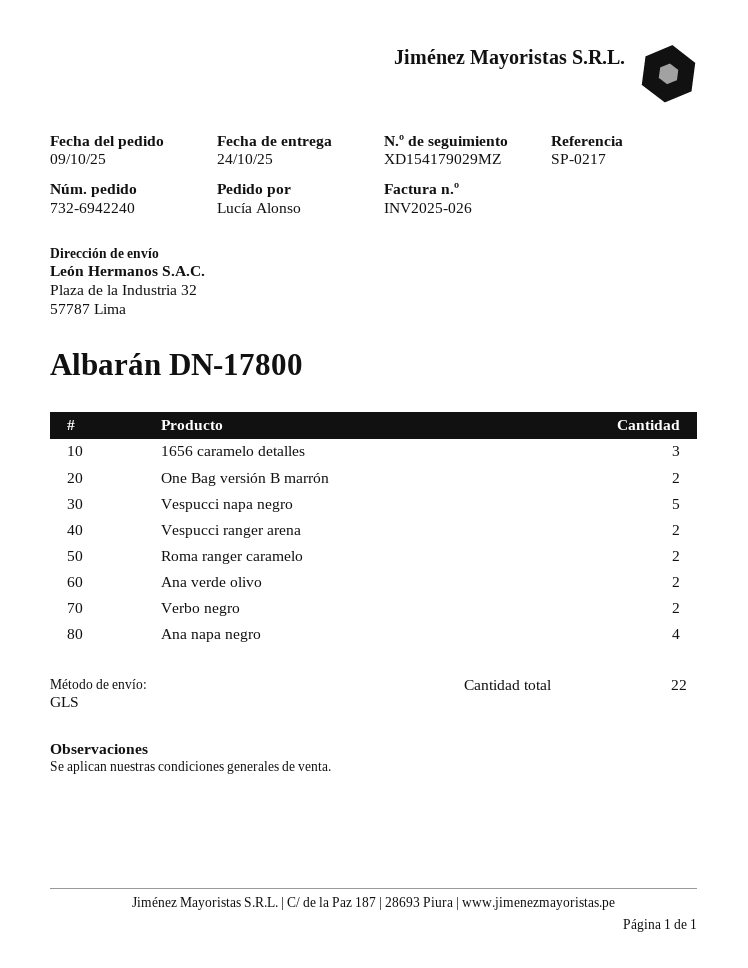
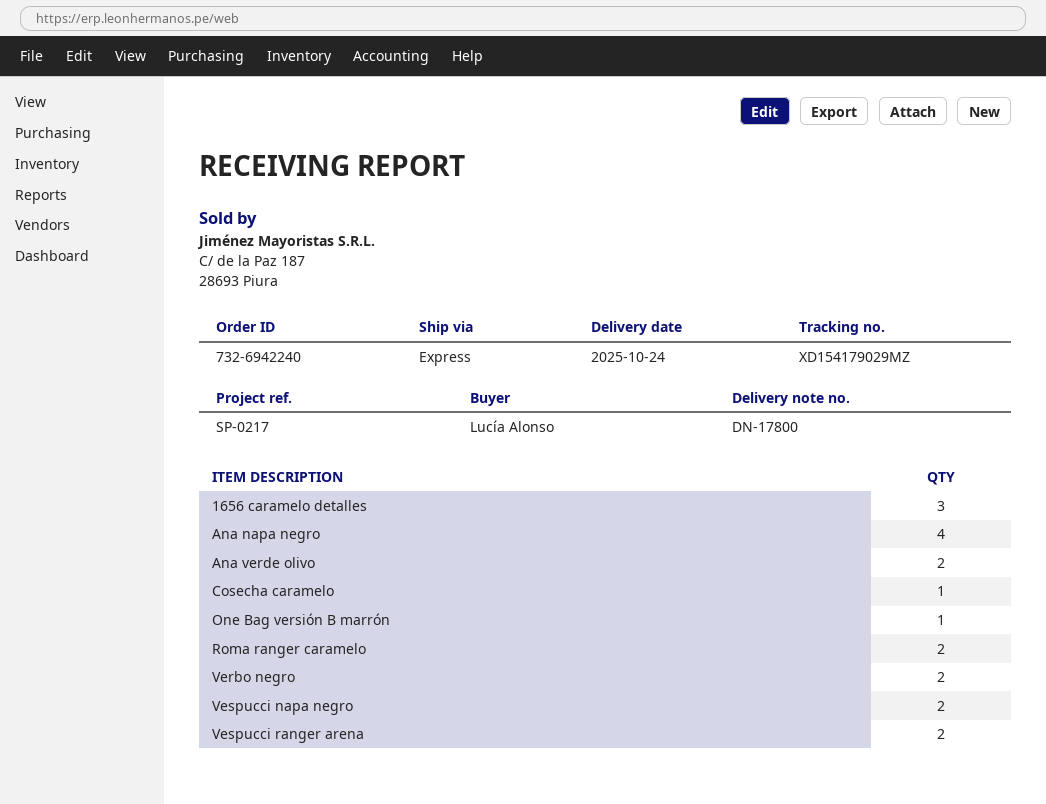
shipping method: GLS -> express
One Bag versión B marrón: 2 -> 1
Vespucci napa negro: 5 -> 2
Cosecha caramelo: none -> 1

